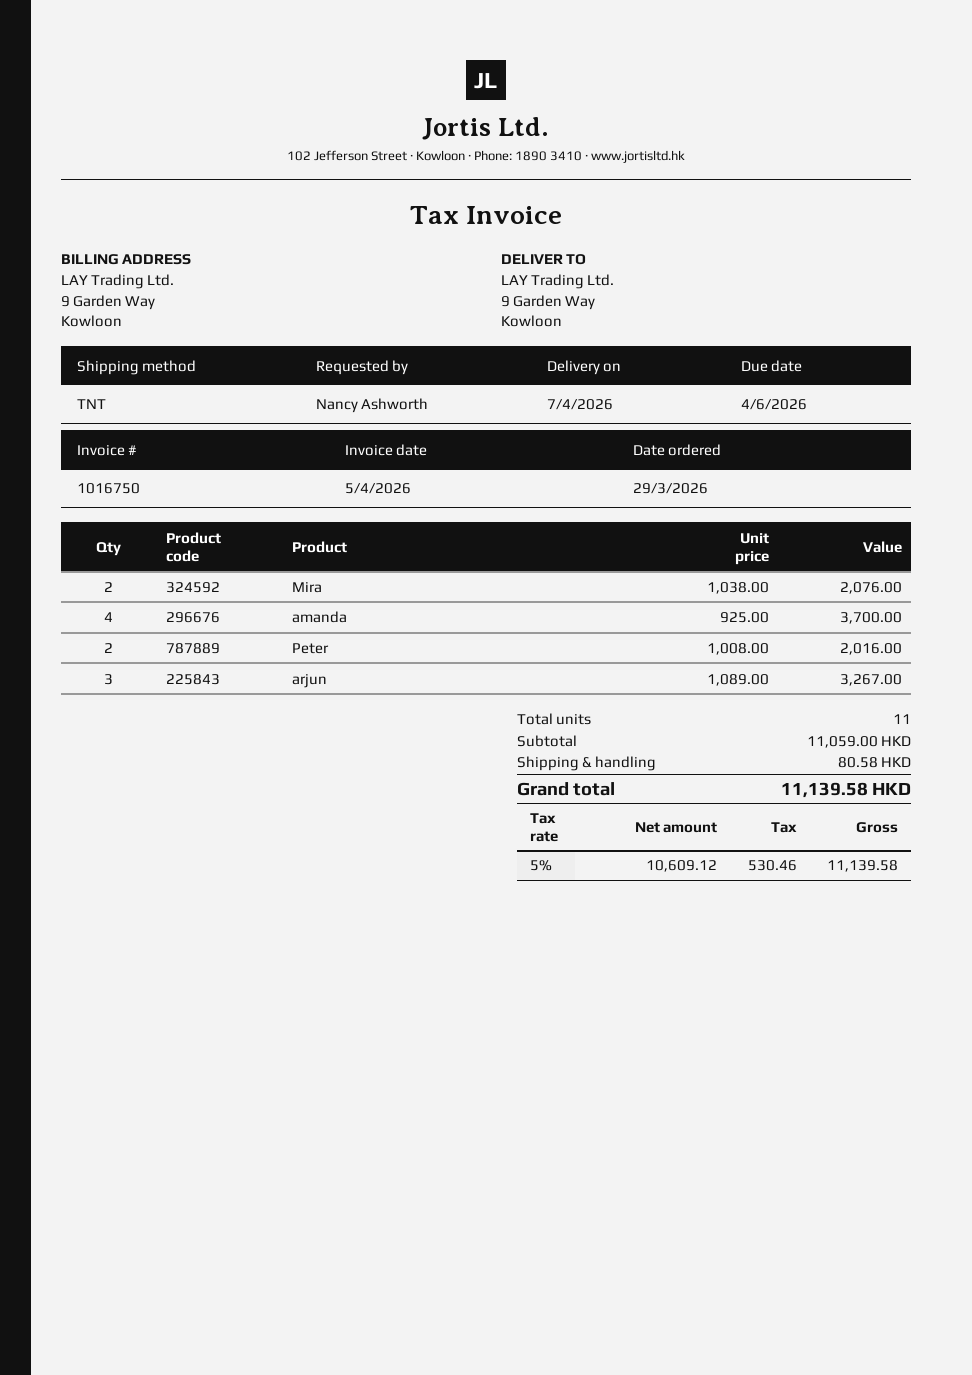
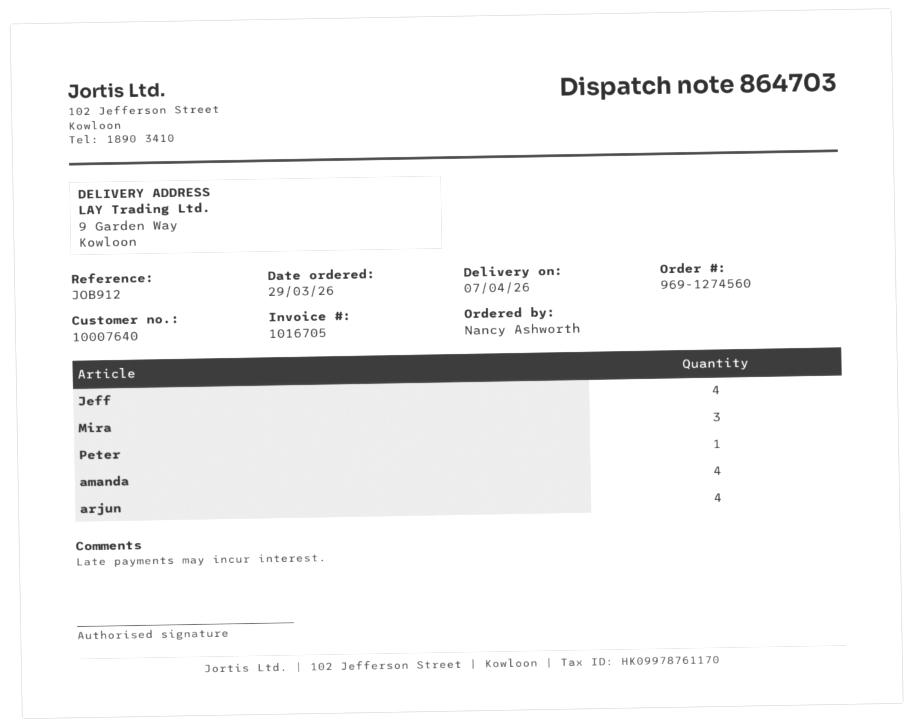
invoice number: 1016750 -> 1016705
Mira: 2 -> 3
Peter: 2 -> 1
arjun: 3 -> 4
Jeff: none -> 4

